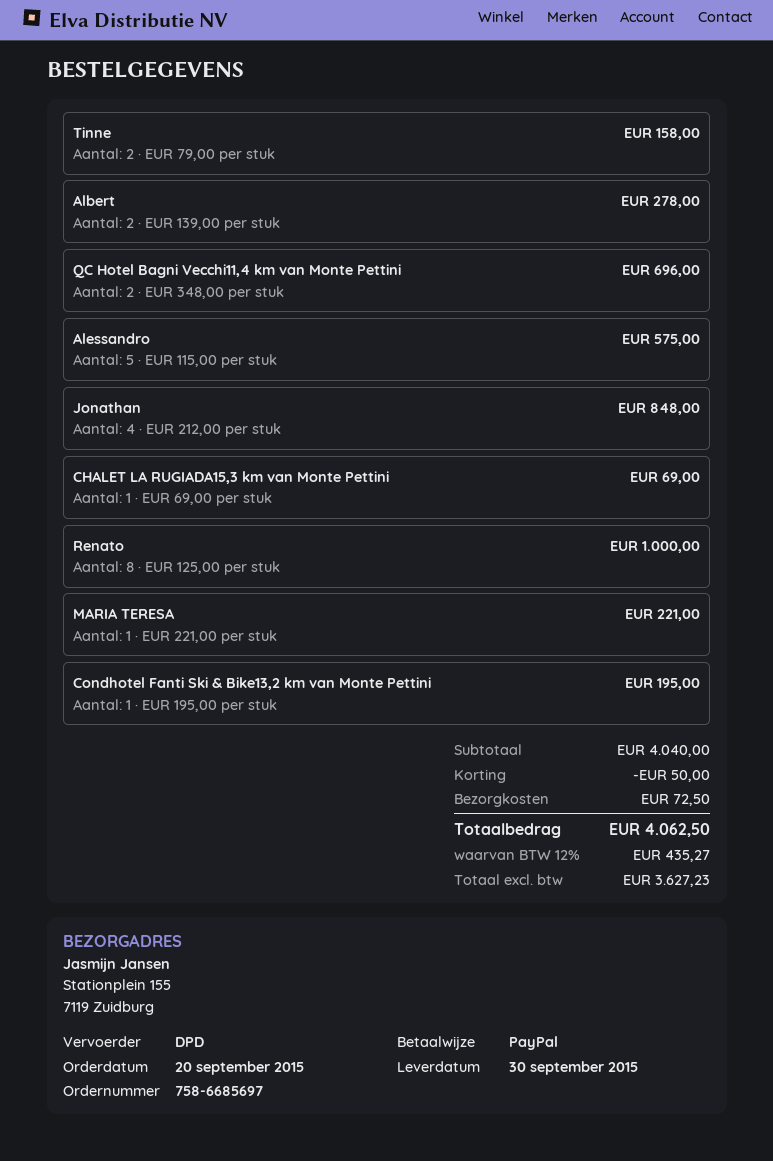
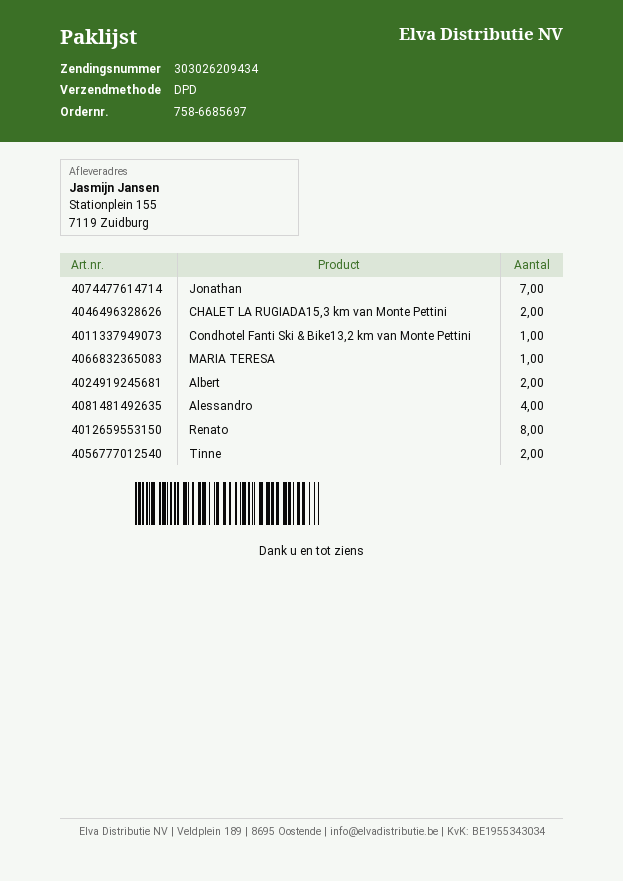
QC Hotel Bagni Vecchi11,4 km van Monte Pettini: 2 -> none
Alessandro: 5 -> 4
Jonathan: 4 -> 7
CHALET LA RUGIADA15,3 km van Monte Pettini: 1 -> 2

